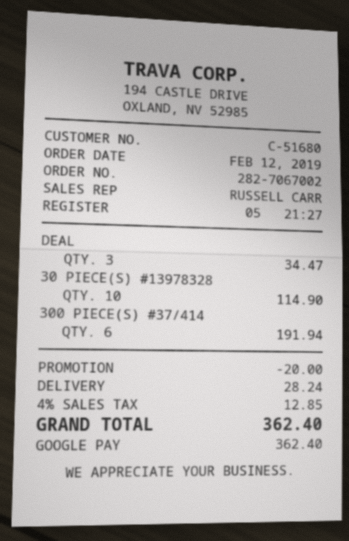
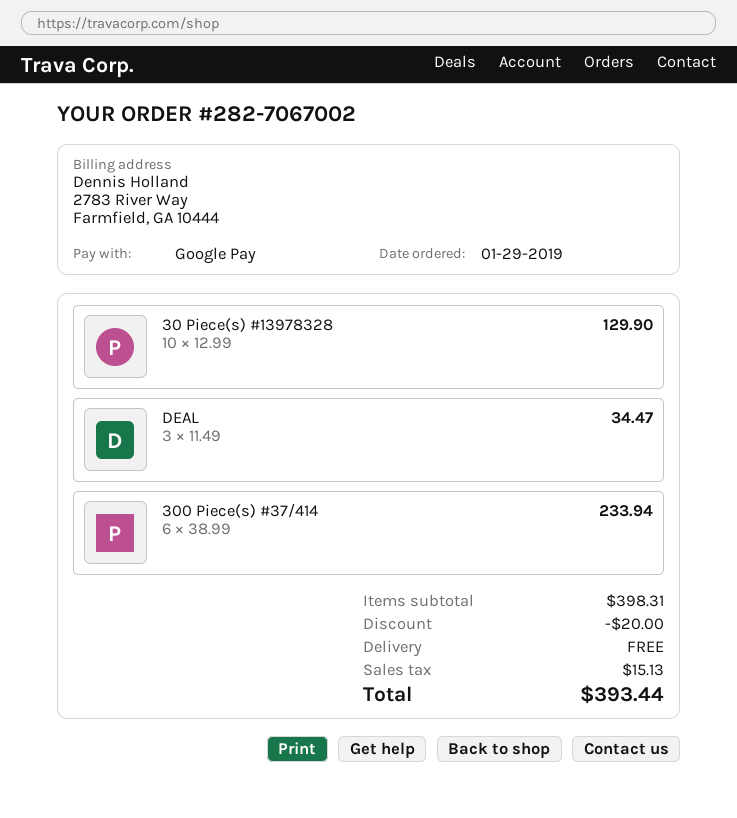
order date: 2019-02-12 -> 2019-01-29
30 PIECE(S) #13978328: 10 for 114.90 -> 10 for 129.90
300 PIECE(S) #37/414: 6 for 191.94 -> 6 for 233.94
shipping: 28.24 -> 0.00
tax: 12.85 -> 15.13
total: 362.40 -> 393.44

